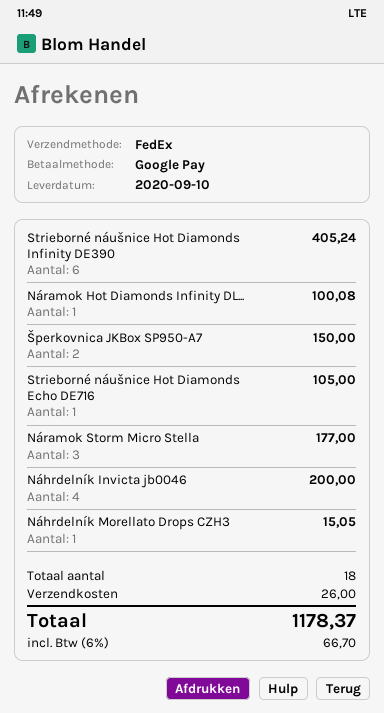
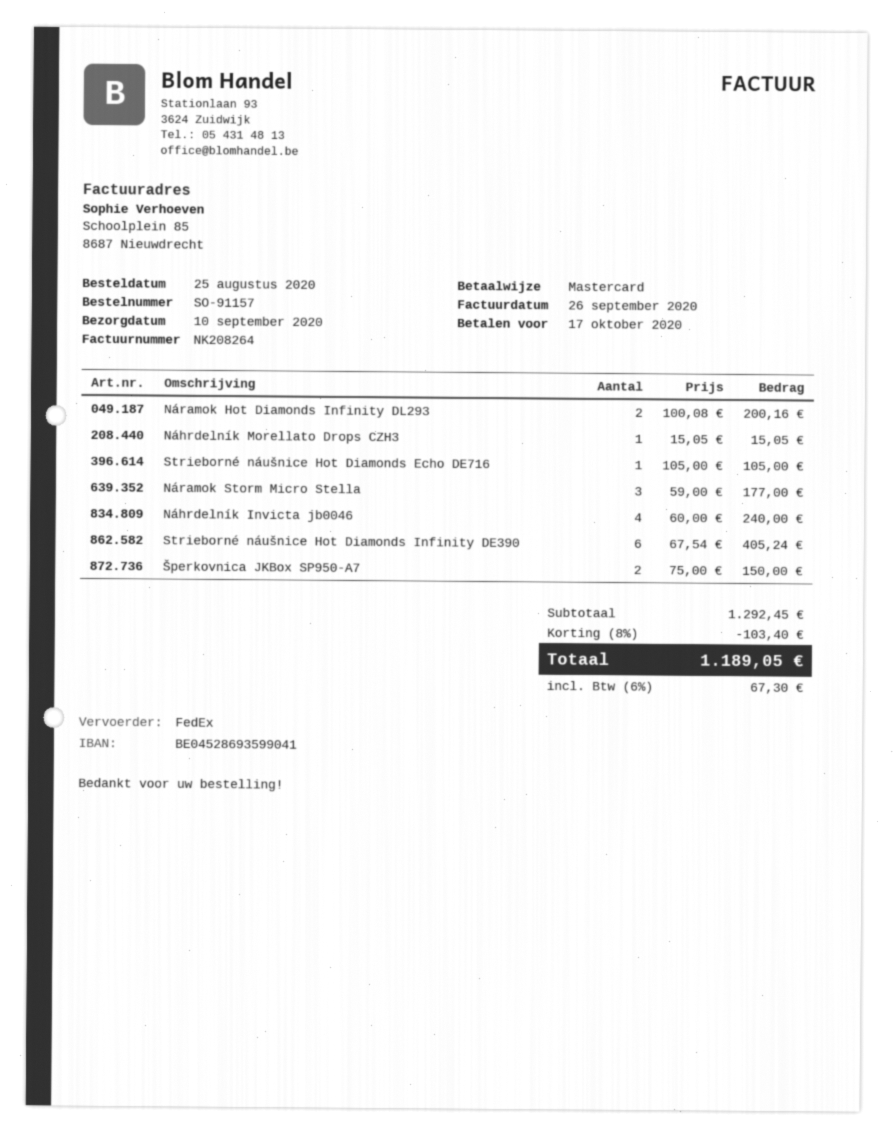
payment method: Google Pay -> Mastercard
Náramok Hot Diamonds Infinity DL...: 1 for 100.08 -> 2 for 200.16
Náhrdelník Invicta jb0046: 4 for 200.00 -> 4 for 240.00
discount: none -> 8% = 103.40
shipping: 26.00 -> none
tax: 6% = 66.70 -> 6% = 67.30
total: 1178.37 -> 1189.05

